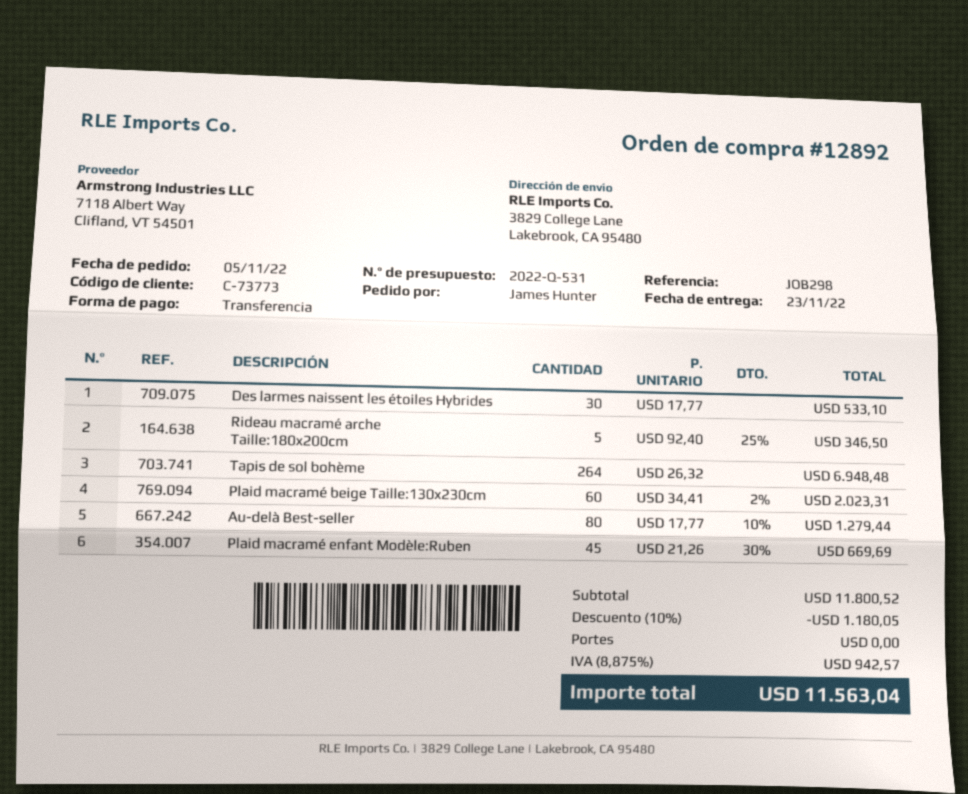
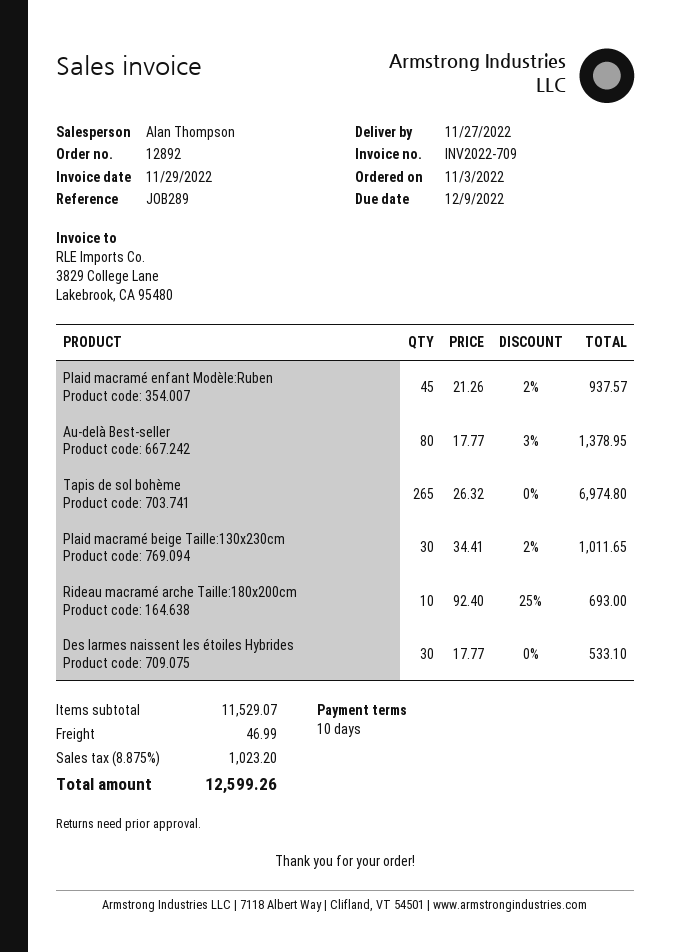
order date: 2022-11-05 -> 2022-11-03
delivery date: 2022-11-23 -> 2022-11-27
reference: JOB298 -> JOB289
Rideau macramé arche Taille:180x200cm: 5 x 92.40 - 25% = 346.50 -> 10 x 92.40 - 25% = 693.00
Tapis de sol bohème: 264 x 26.32 = 6948.48 -> 265 x 26.32 = 6974.80
Plaid macramé beige Taille:130x230cm: 60 x 34.41 - 2% = 2023.31 -> 30 x 34.41 - 2% = 1011.65
Au-delà Best-seller: 80 x 17.77 - 10% = 1279.44 -> 80 x 17.77 - 3% = 1378.95
Plaid macramé enfant Modèle:Ruben: 45 x 21.26 - 30% = 669.69 -> 45 x 21.26 - 2% = 937.57
subtotal: 11800.52 -> 11529.07
discount: 10% = 1180.05 -> none
shipping: 0.00 -> 46.99
tax: 8.875% = 942.57 -> 8.875% = 1023.20
total: 11563.04 -> 12599.26

